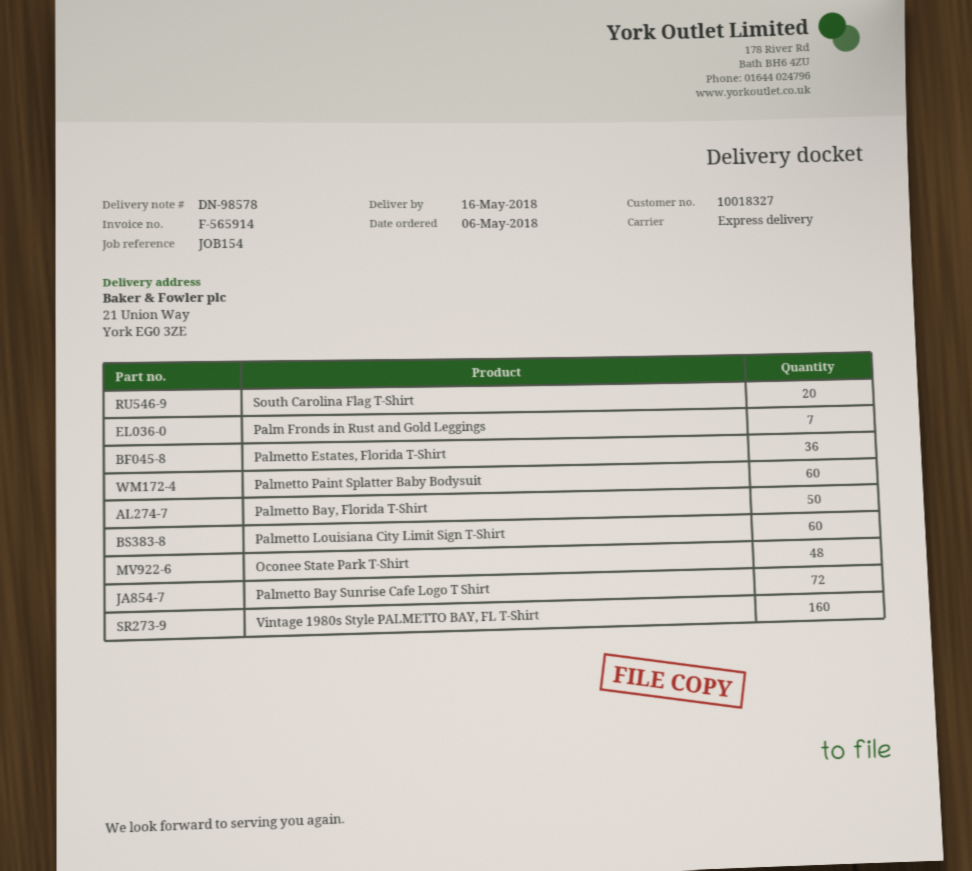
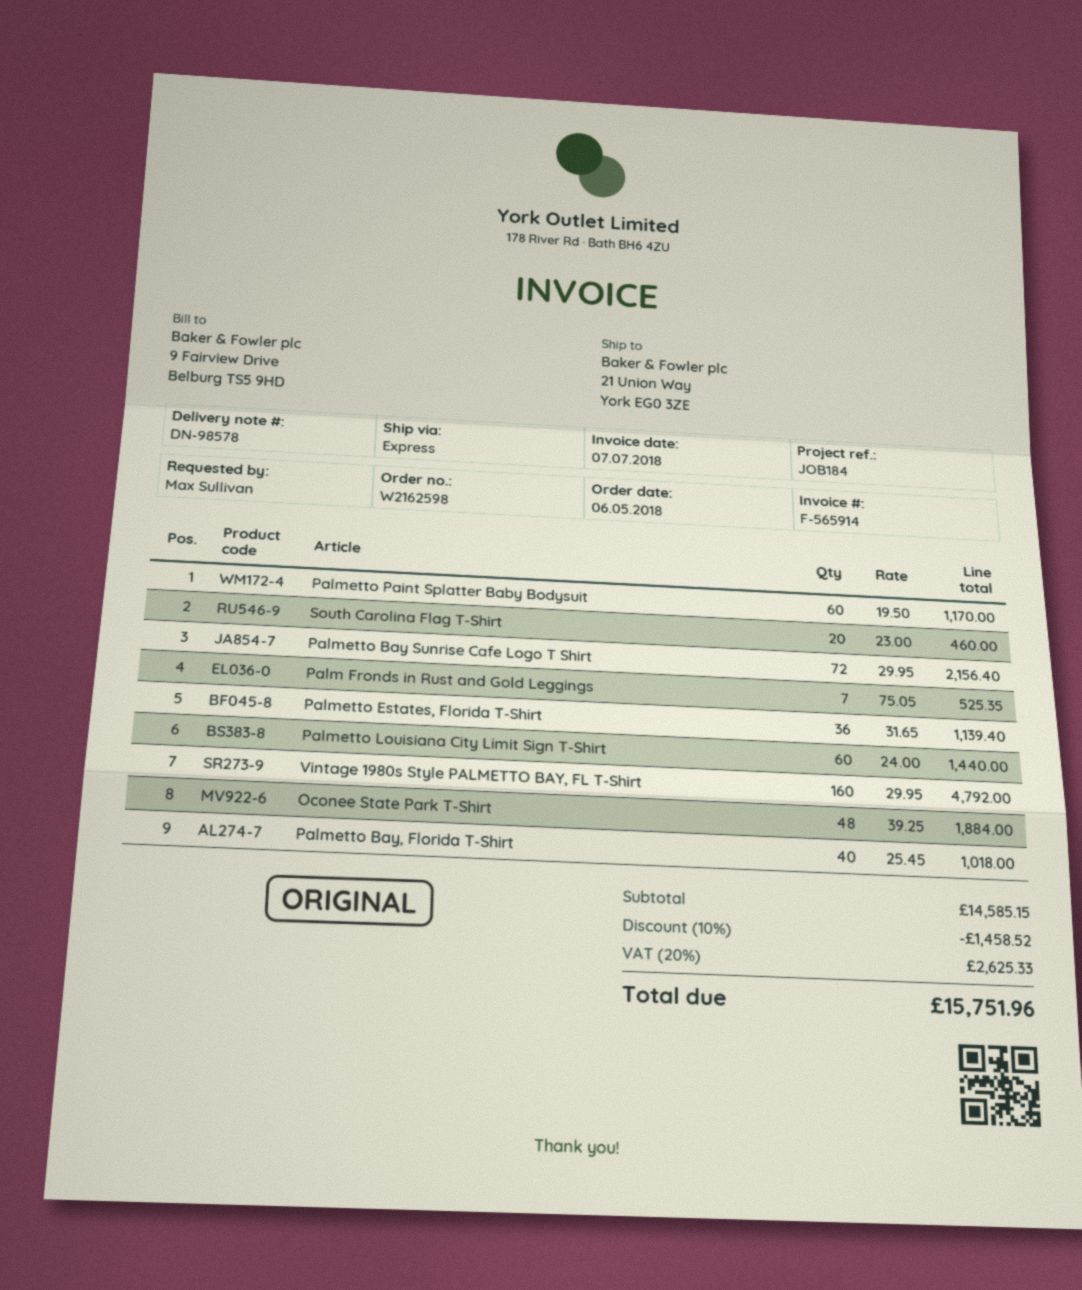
reference: JOB154 -> JOB184
Palmetto Bay, Florida T-Shirt: 50 -> 40

